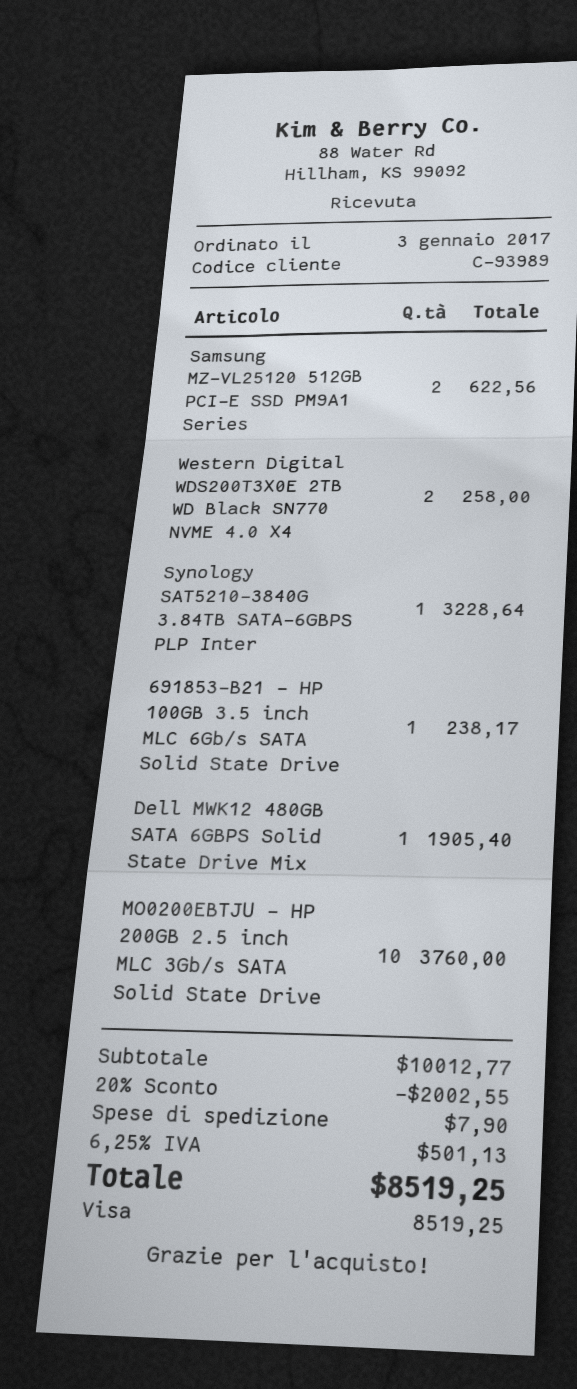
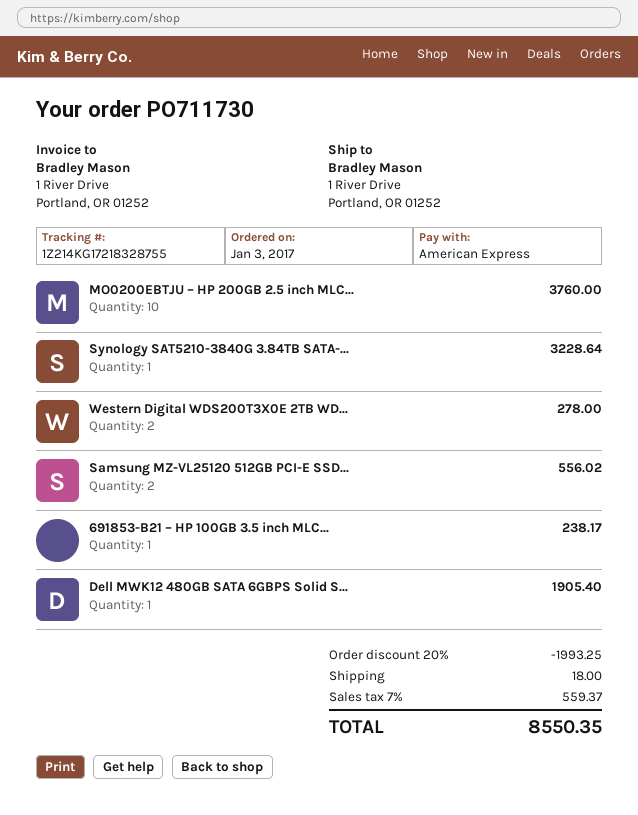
payment method: Visa -> American Express
Samsung MZ-VL25120 512GB PCI-E SSD PM9A1 Series: 2 for 622.56 -> 2 for 556.02
Western Digital WDS200T3X0E 2TB WD Black SN770 NVME 4.0 X4: 2 for 258.00 -> 2 for 278.00
discount: 20% = 2002.55 -> 20% = 1993.25
shipping: 7.90 -> 18.00
tax: 6.25% = 501.13 -> 7% = 559.37
total: 8519.25 -> 8550.35

